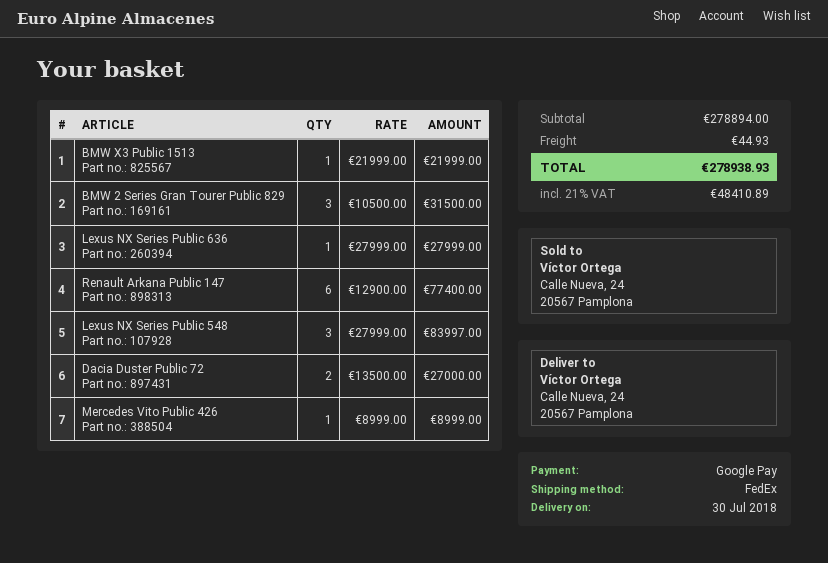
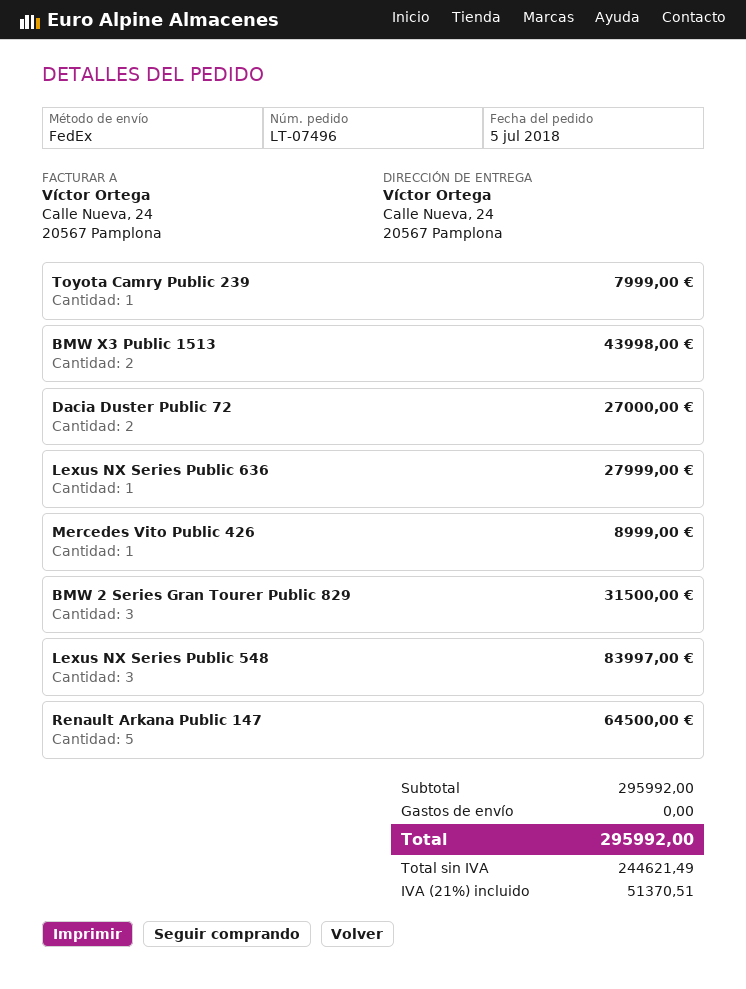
BMW X3 Public 1513: 1 for 21999.00 -> 2 for 43998.00
Renault Arkana Public 147: 6 for 77400.00 -> 5 for 64500.00
Toyota Camry Public 239: none -> 1 for 7999.00
subtotal: 278894.00 -> 295992.00
shipping: 44.93 -> 0.00
tax: 21% = 48410.89 -> 21% = 51370.51
total: 278938.93 -> 295992.00

